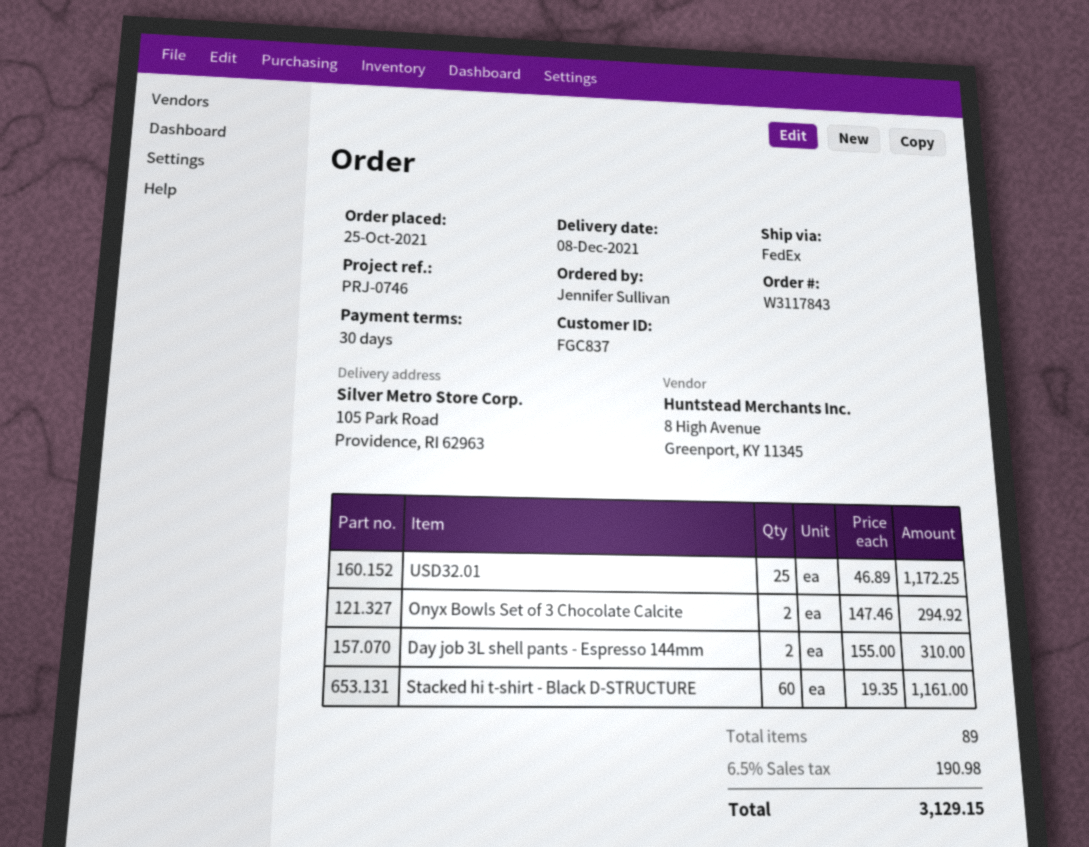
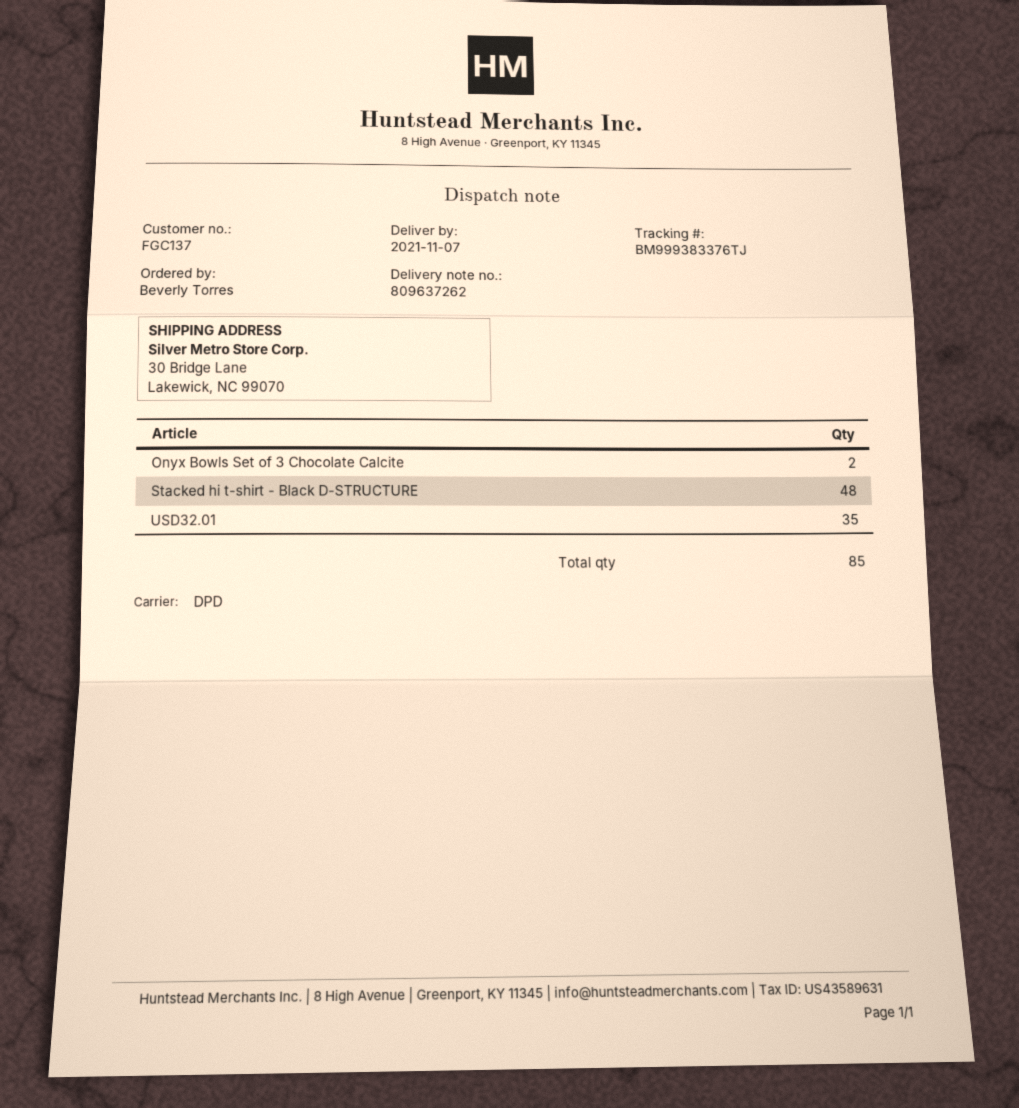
delivery date: 2021-12-08 -> 2021-11-07
customer number: FGC837 -> FGC137
ordered by: Jennifer Sullivan -> Beverly Torres
shipping method: FedEx -> DPD
ship to: 105 Park Road, Providence, RI 62963 -> 30 Bridge Lane, Lakewick, NC 99070
USD32.01: 25 -> 35
Day job 3L shell pants - Espresso 144mm: 2 -> none
Stacked hi t-shirt - Black D-STRUCTURE: 60 -> 48
total quantity: 89 -> 85

